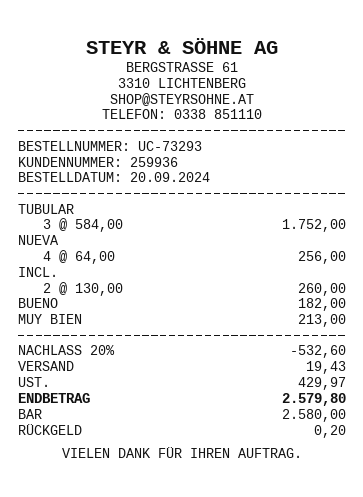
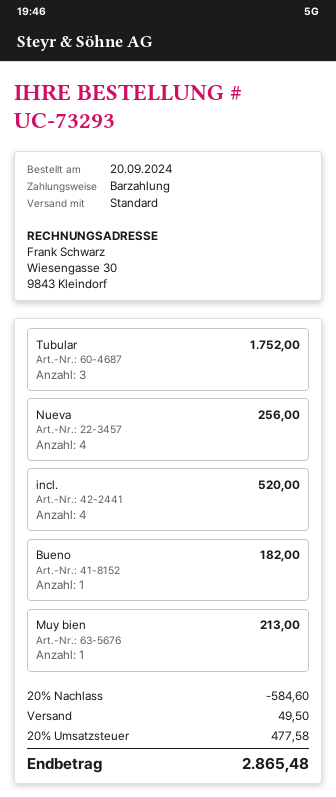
INCL.: 2 for 260.00 -> 4 for 520.00
discount: 20% = 532.60 -> 20% = 584.60
shipping: 19.43 -> 49.50
tax: 429.97 -> 477.58
total: 2579.80 -> 2865.48

